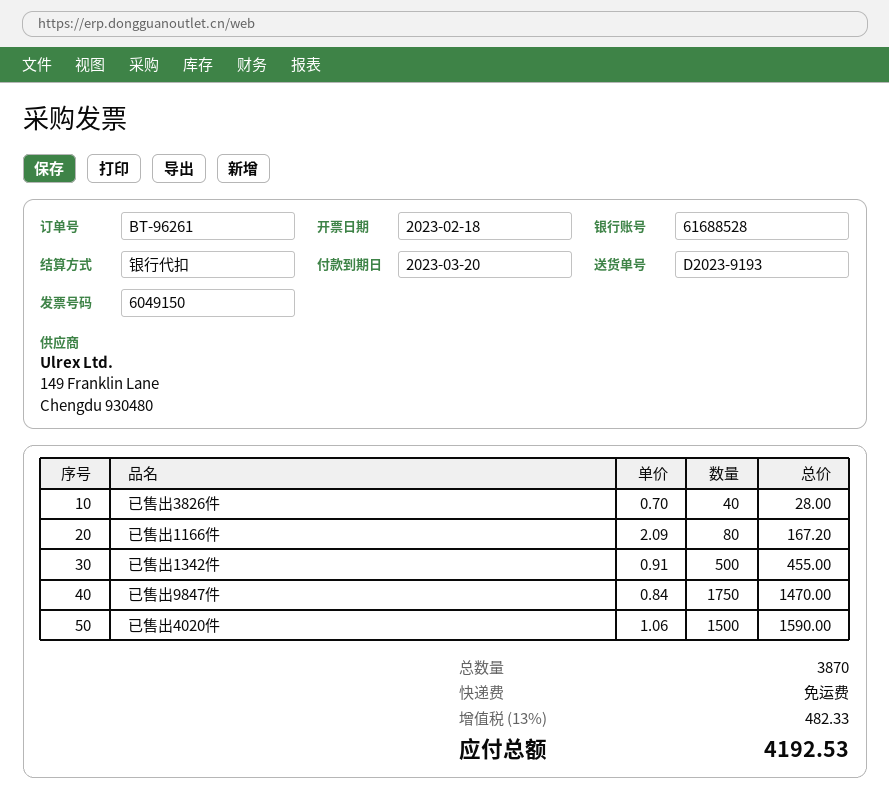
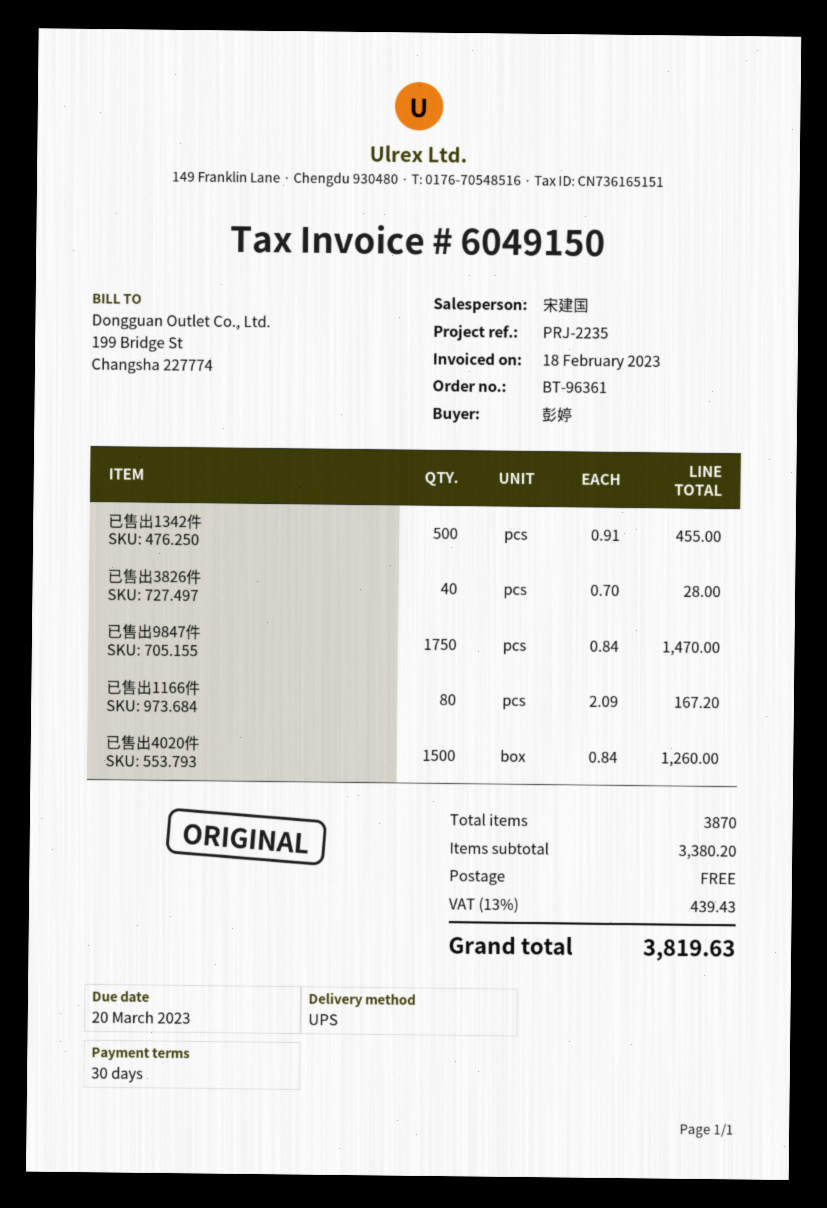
order number: BT-96261 -> BT-96361
已售出4020件: 1500 x 1.06 = 1590.00 -> 1500 x 0.84 = 1260.00
tax: 13% = 482.33 -> 13% = 439.43
total: 4192.53 -> 3819.63

